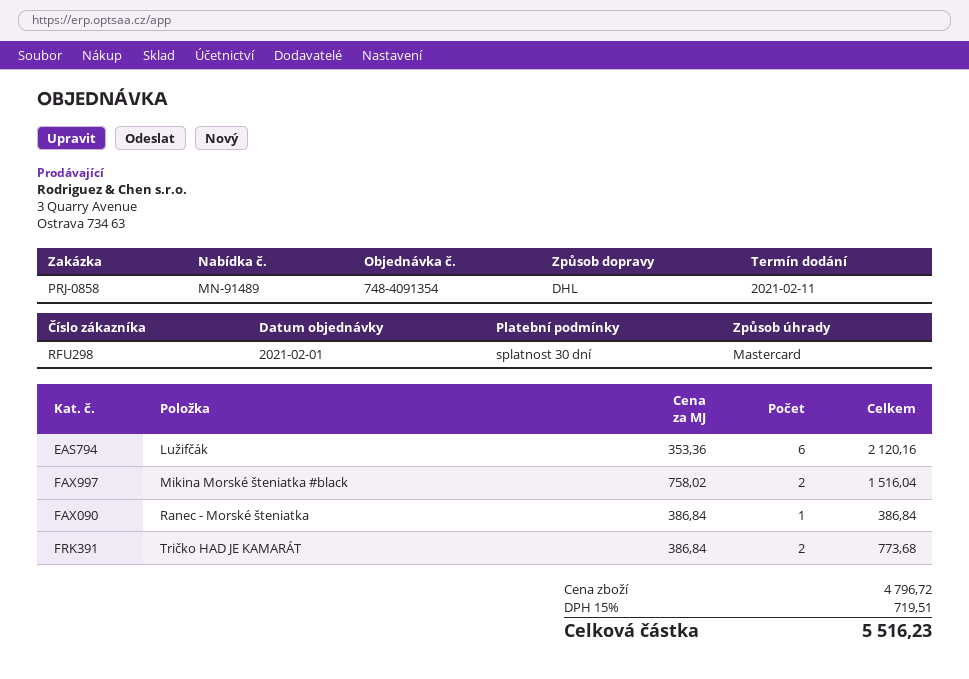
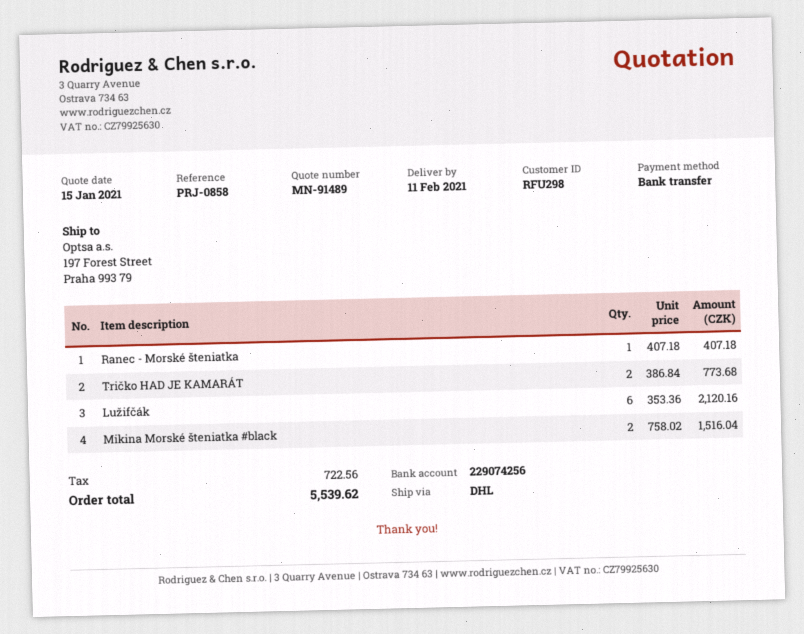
payment method: Mastercard -> bank transfer
Ranec - Morské šteniatka: 1 x 386.84 = 386.84 -> 1 x 407.18 = 407.18
tax: 719.51 -> 722.56
total: 5516.23 -> 5539.62

